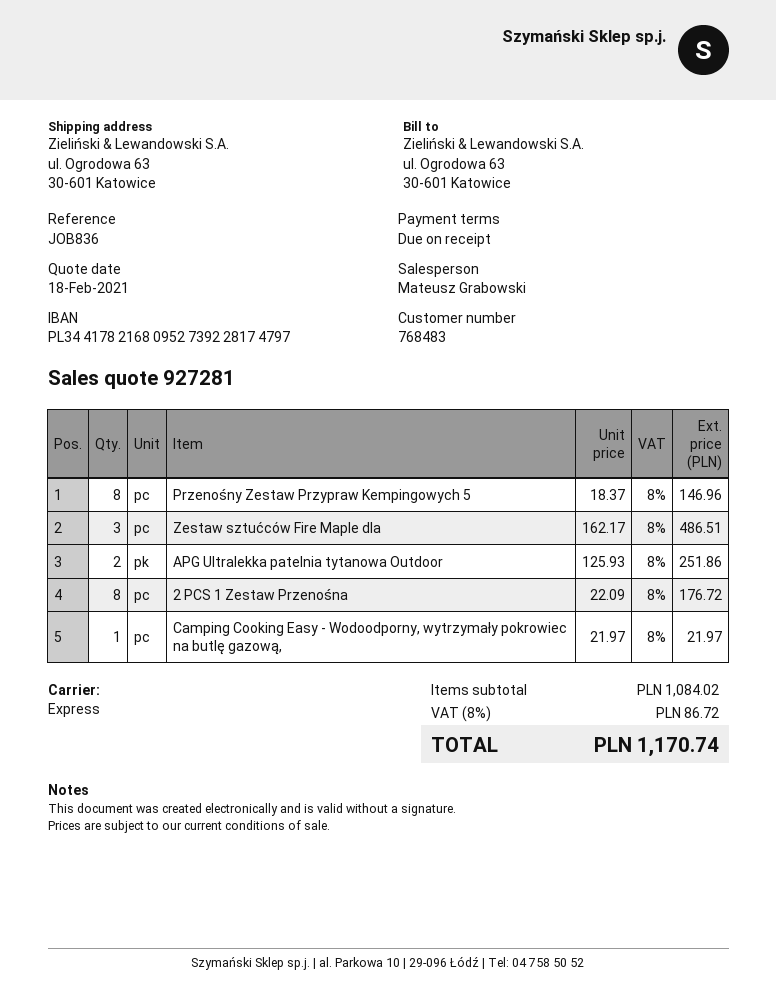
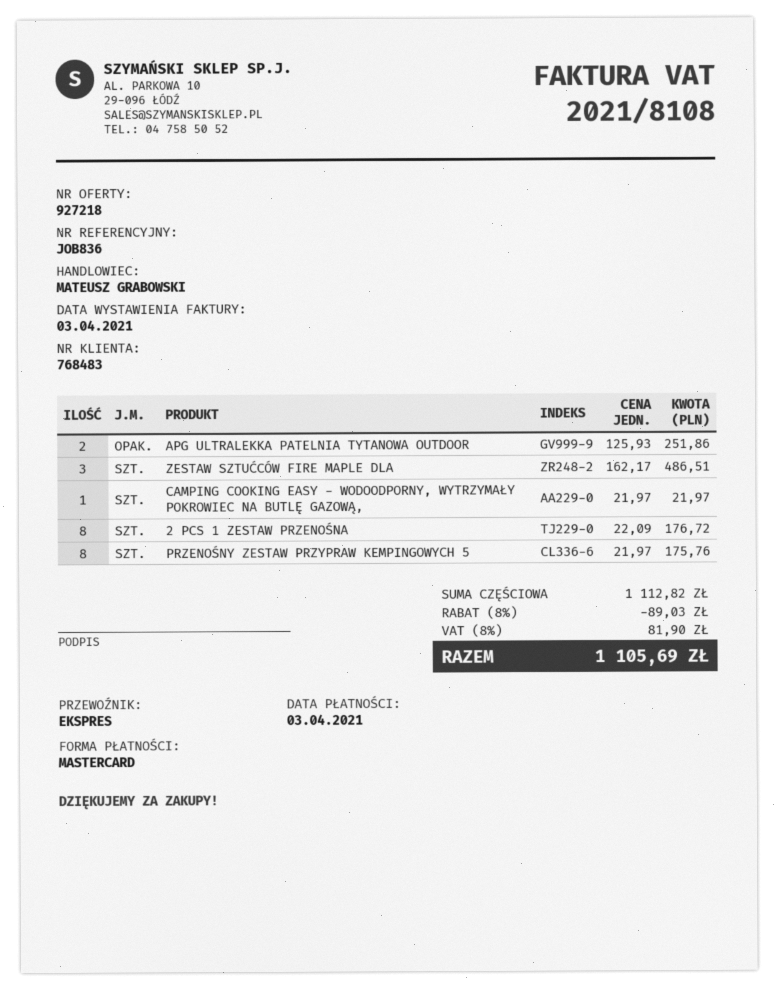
quote number: 927281 -> 927218
Przenośny Zestaw Przypraw Kempingowych 5: 8 x 18.37 = 146.96 -> 8 x 21.97 = 175.76
subtotal: 1084.02 -> 1112.82
discount: none -> 8% = 89.03
tax: 8% = 86.72 -> 8% = 81.90
total: 1170.74 -> 1105.69

